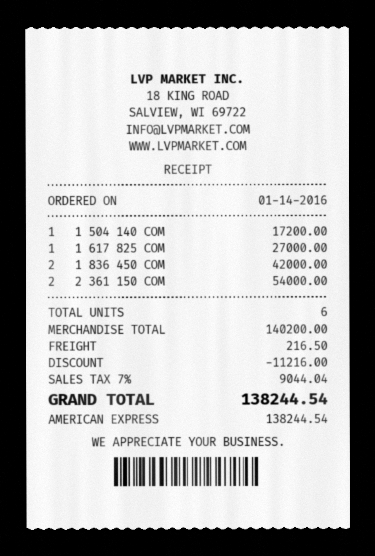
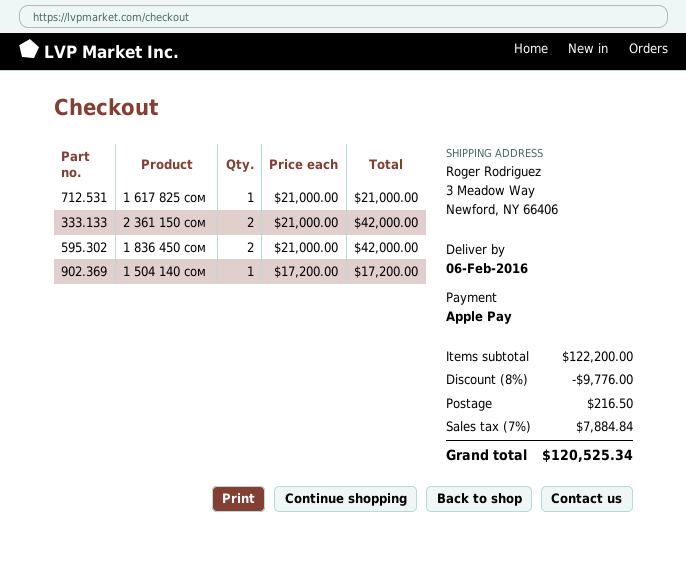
payment method: American Express -> Apple Pay
1 617 825 СОМ: 1 for 27000.00 -> 1 for 21000.00
2 361 150 СОМ: 2 for 54000.00 -> 2 for 42000.00
subtotal: 140200.00 -> 122200.00
discount: 11216.00 -> 9776.00
tax: 7% = 9044.04 -> 7% = 7884.84
total: 138244.54 -> 120525.34

